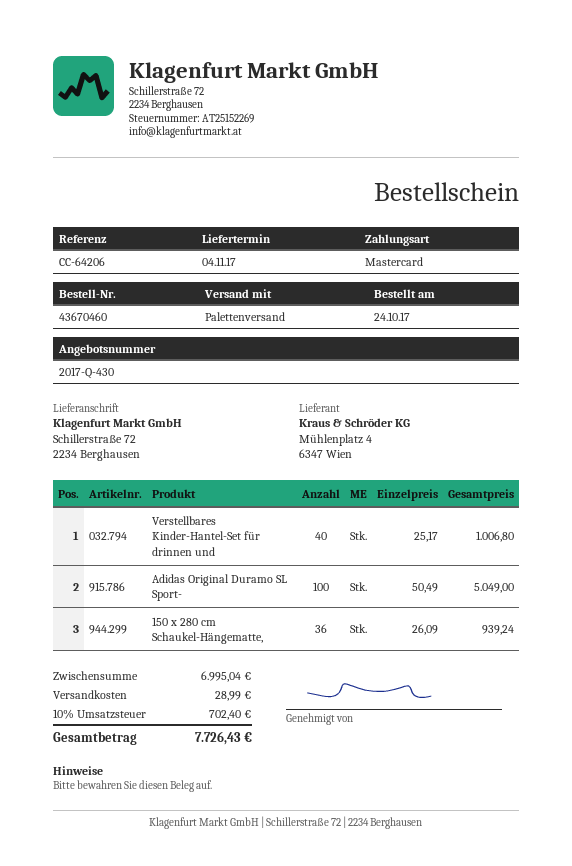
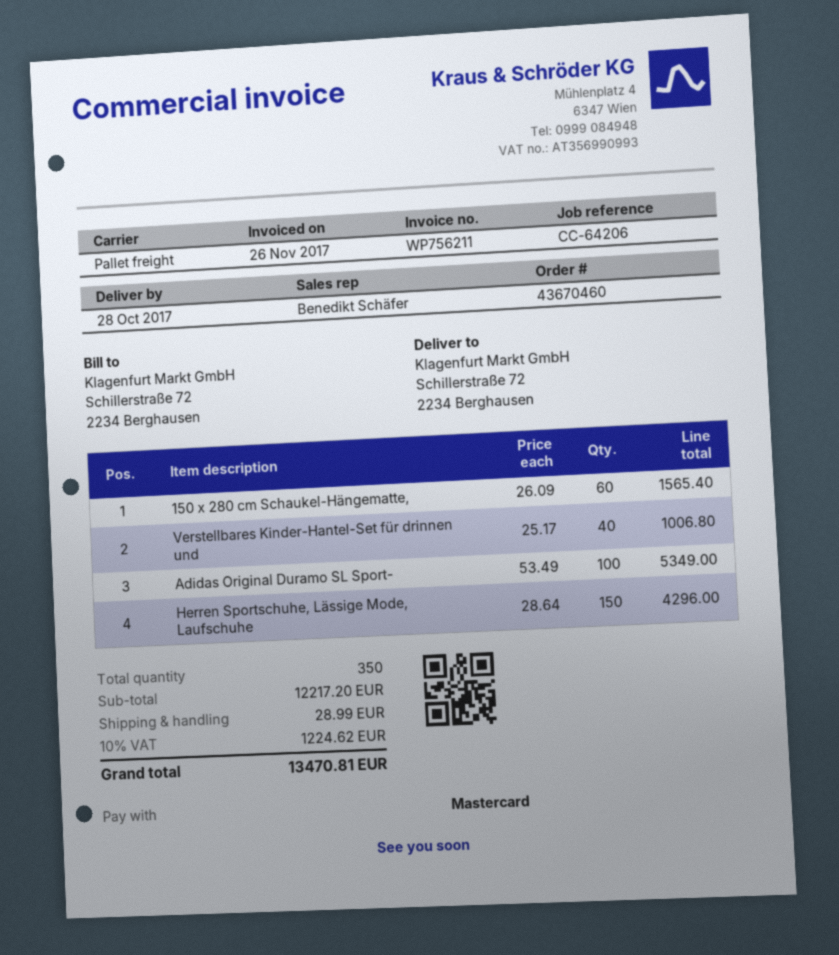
delivery date: 2017-11-04 -> 2017-10-28
Adidas Original Duramo SL Sport-: 100 x 50.49 = 5049.00 -> 100 x 53.49 = 5349.00
150 x 280 cm Schaukel-Hängematte,: 36 x 26.09 = 939.24 -> 60 x 26.09 = 1565.40
Herren Sportschuhe, Lässige Mode, Laufschuhe: none -> 150 x 28.64 = 4296.00
subtotal: 6995.04 -> 12217.20
tax: 10% = 702.40 -> 10% = 1224.62
total: 7726.43 -> 13470.81

